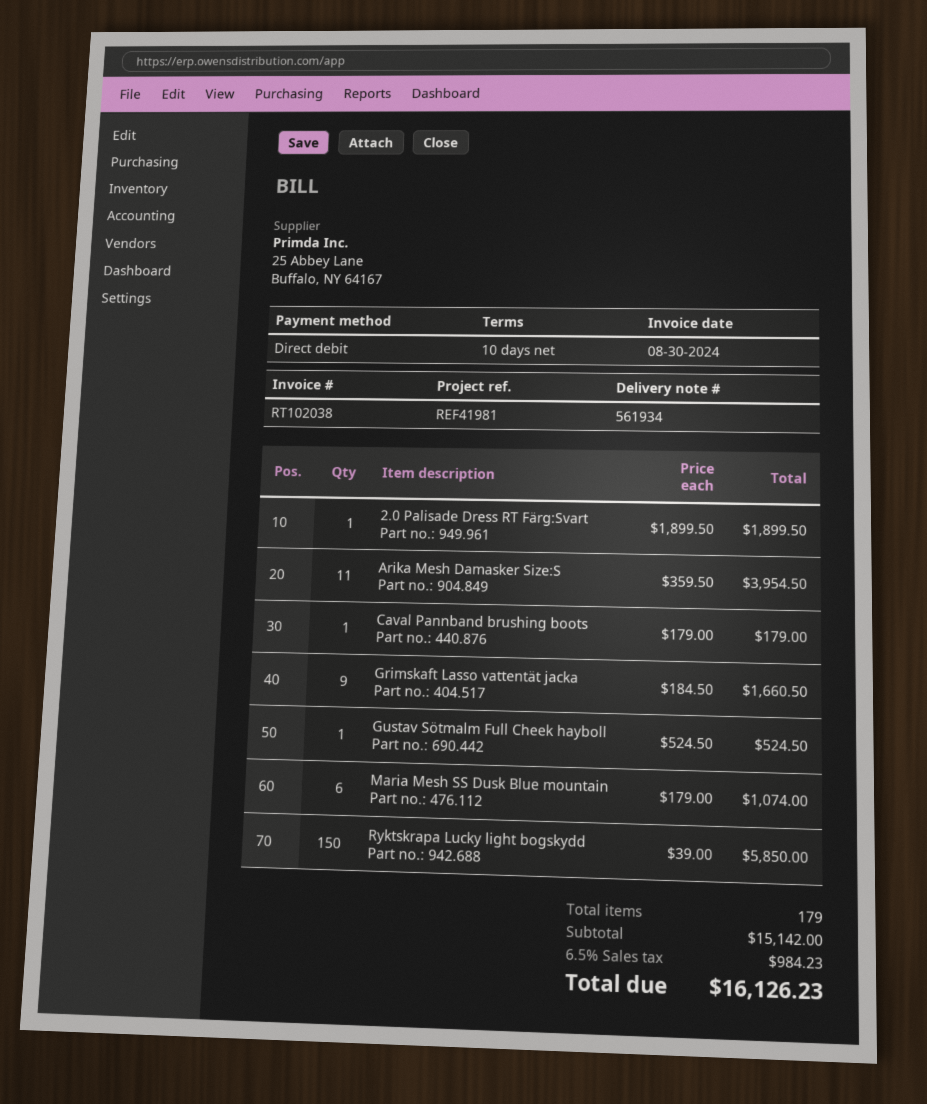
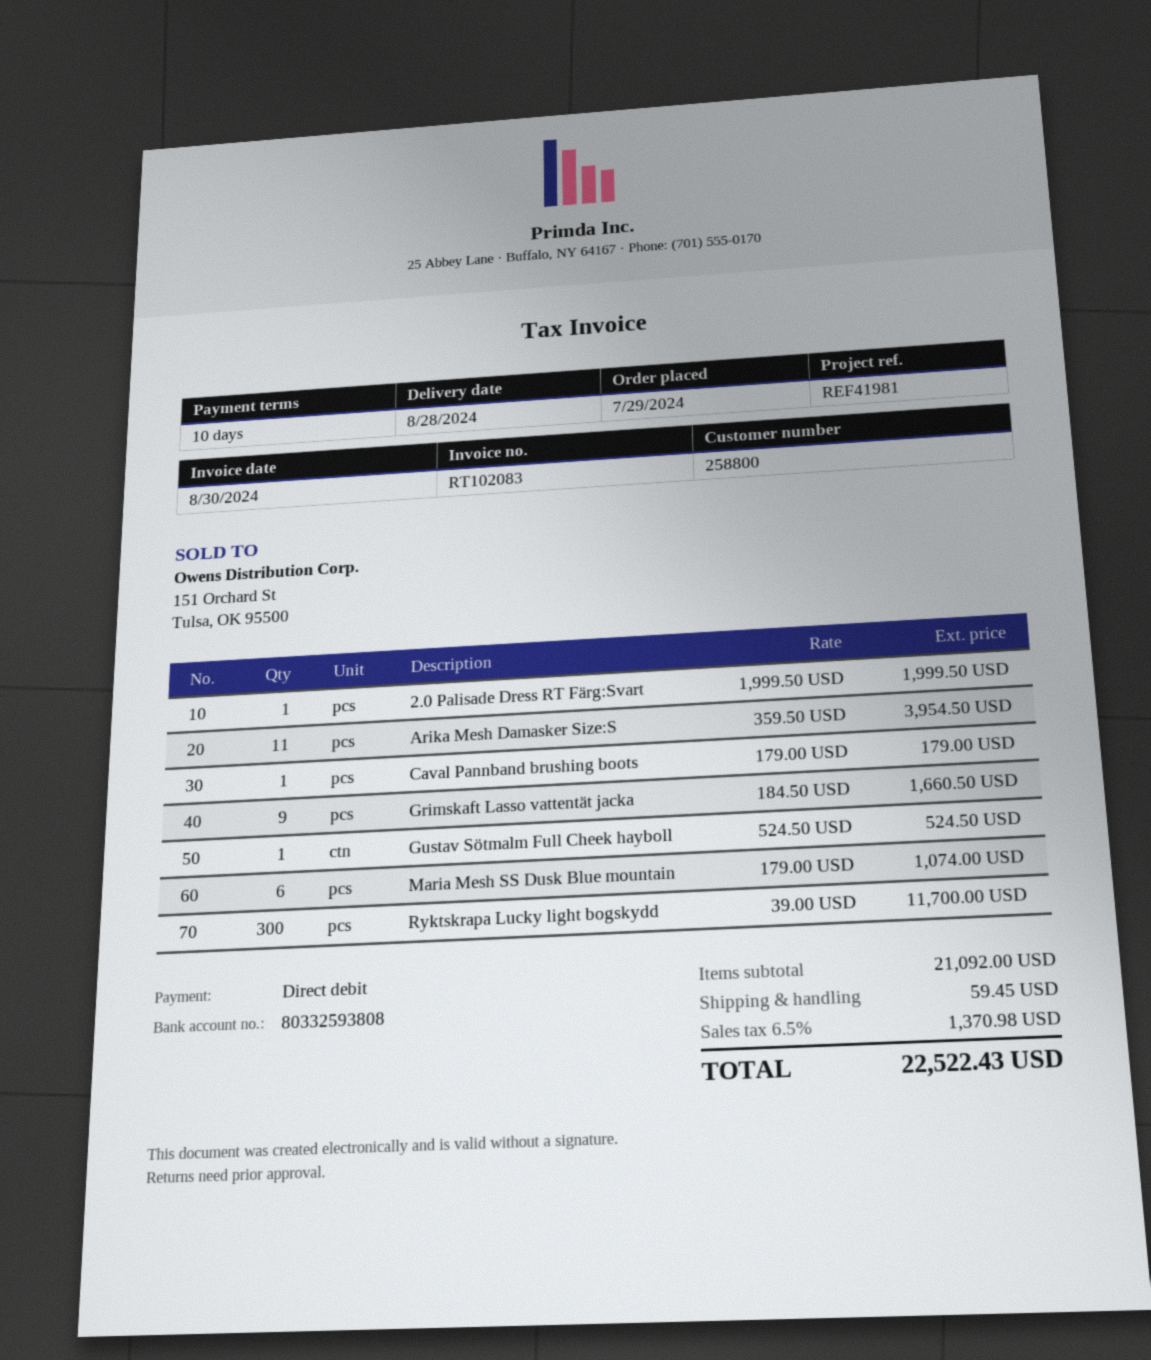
invoice number: RT102038 -> RT102083
2.0 Palisade Dress RT Färg:Svart: 1 x 1899.50 = 1899.50 -> 1 x 1999.50 = 1999.50
Ryktskrapa Lucky light bogskydd: 150 x 39.00 = 5850.00 -> 300 x 39.00 = 11700.00
subtotal: 15142.00 -> 21092.00
shipping: none -> 59.45
tax: 6.5% = 984.23 -> 6.5% = 1370.98
total: 16126.23 -> 22522.43

